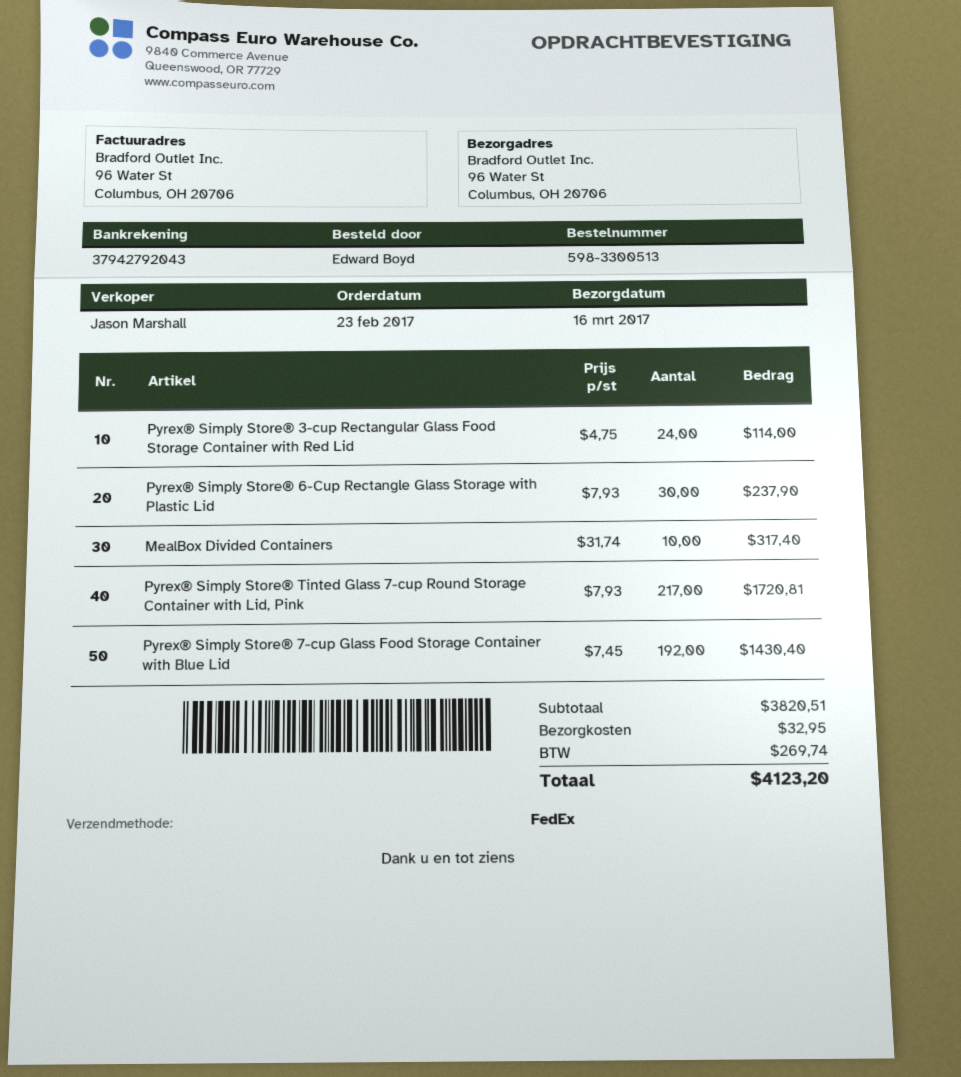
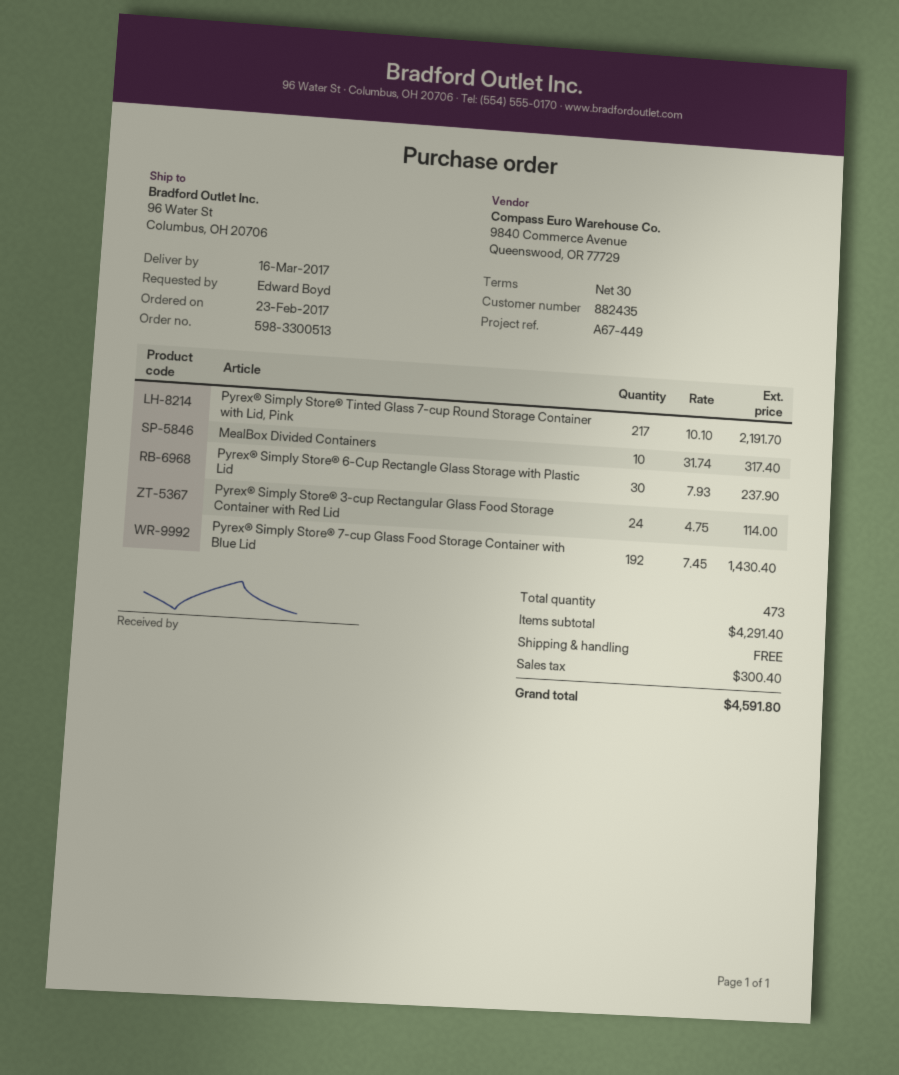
Pyrex® Simply Store® Tinted Glass 7-cup Round Storage Container with Lid, Pink: 217 x 7.93 = 1720.81 -> 217 x 10.10 = 2191.70
subtotal: 3820.51 -> 4291.40
shipping: 32.95 -> 0.00
tax: 269.74 -> 300.40
total: 4123.20 -> 4591.80

